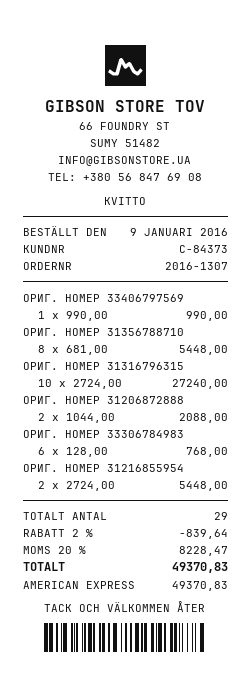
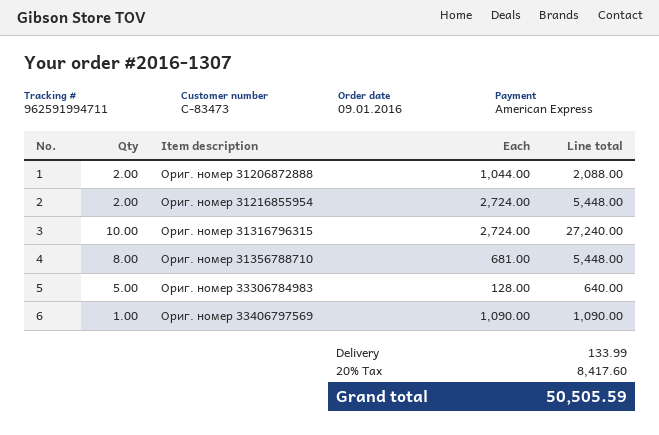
customer number: C-84373 -> C-83473
ОРИГ. НОМЕР 33406797569: 1 x 990.00 = 990.00 -> 1 x 1090.00 = 1090.00
ОРИГ. НОМЕР 33306784983: 6 x 128.00 = 768.00 -> 5 x 128.00 = 640.00
discount: 2% = 839.64 -> none
shipping: none -> 133.99
tax: 20% = 8228.47 -> 20% = 8417.60
total: 49370.83 -> 50505.59

